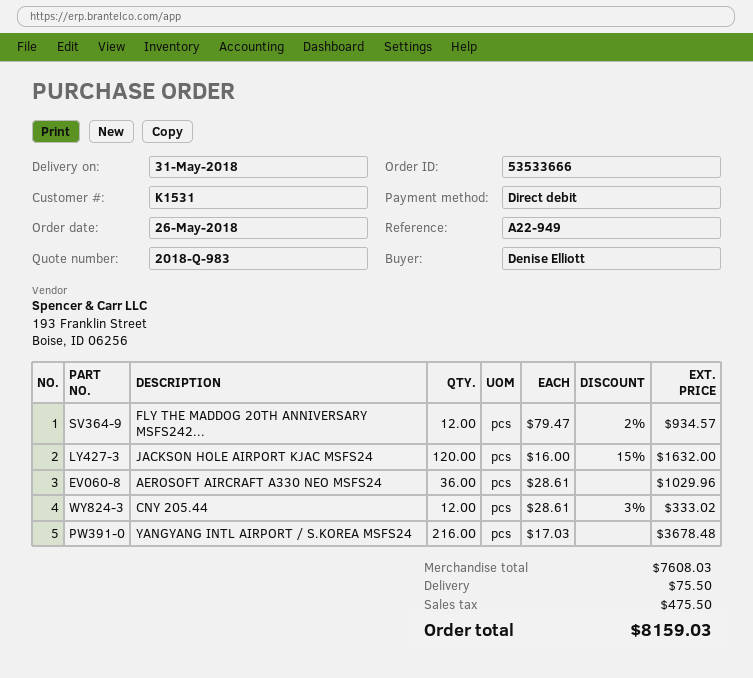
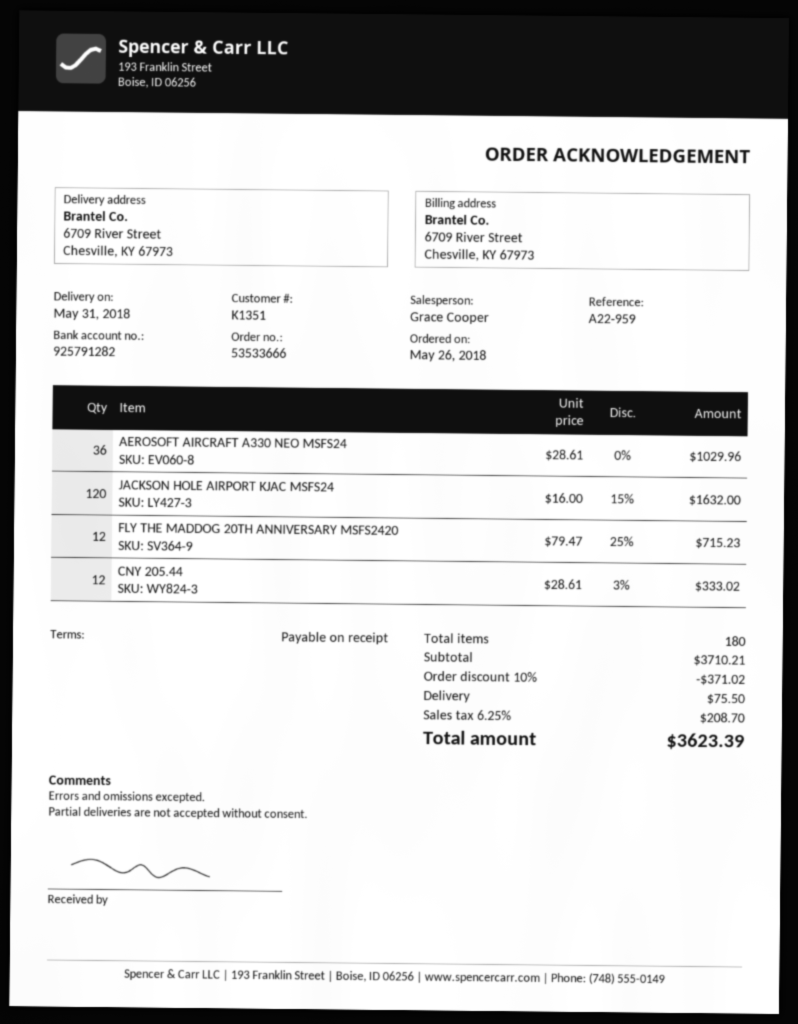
customer number: K1531 -> K1351
reference: A22-949 -> A22-959
FLY THE MADDOG 20TH ANNIVERSARY MSFS242...: 12 x 79.47 - 2% = 934.57 -> 12 x 79.47 - 25% = 715.23
YANGYANG INTL AIRPORT / S.KOREA MSFS24: 216 x 17.03 = 3678.48 -> none
subtotal: 7608.03 -> 3710.21
discount: none -> 10% = 371.02
tax: 475.50 -> 208.70
total: 8159.03 -> 3623.39

